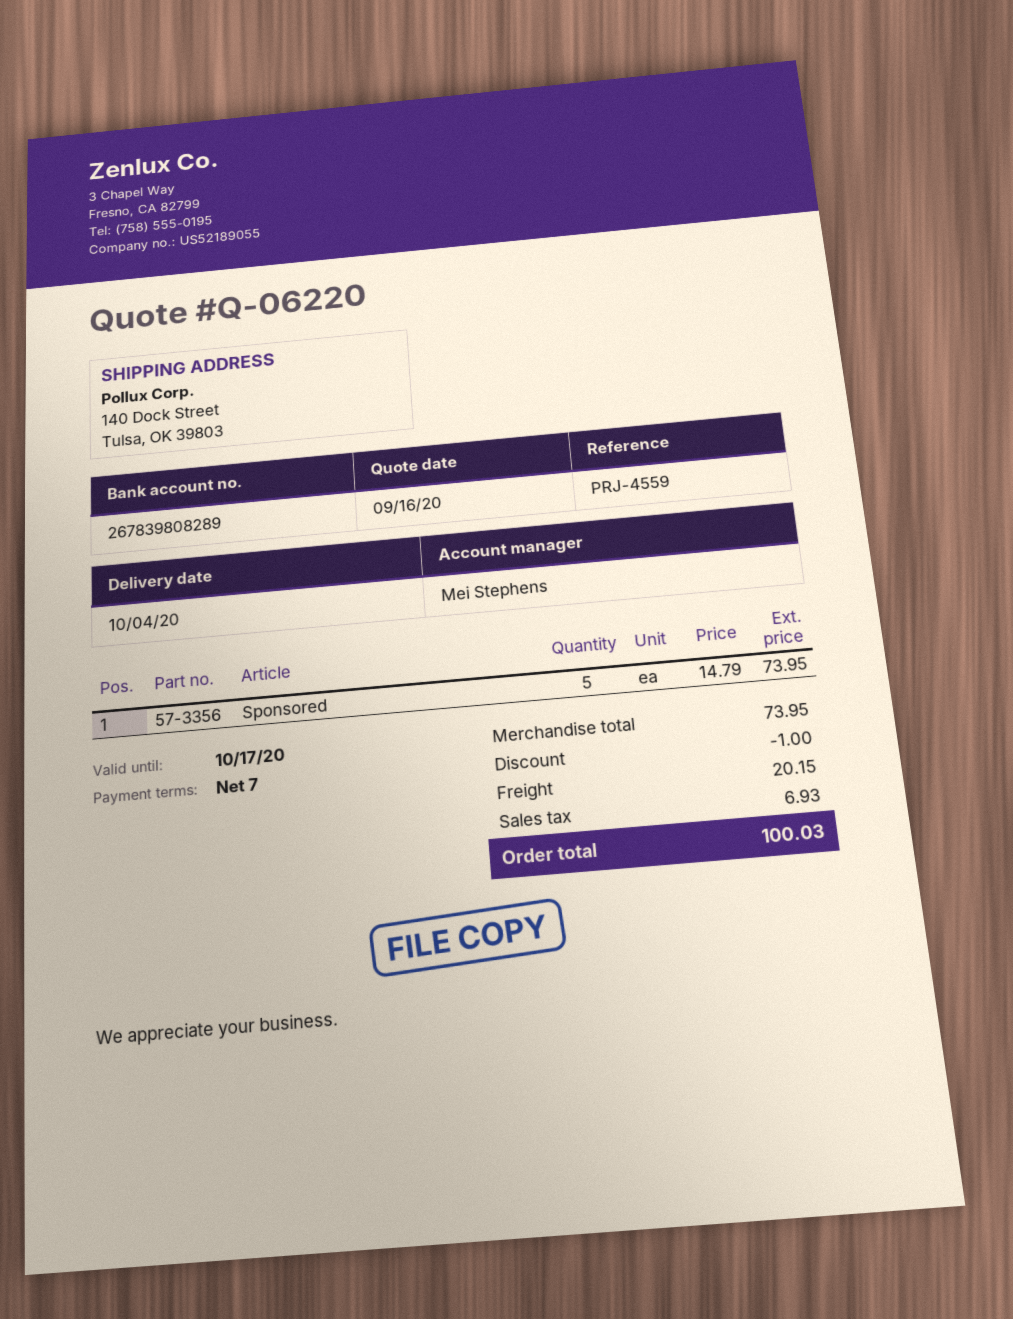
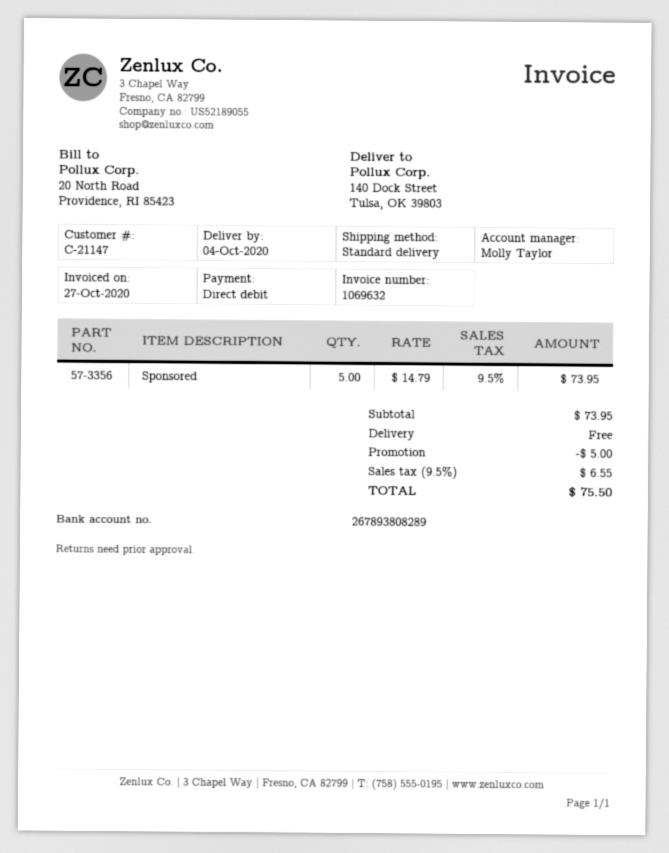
sales rep: Mei Stephens -> Molly Taylor
bank account: 267839808289 -> 267893808289
discount: 1.00 -> 5.00
shipping: 20.15 -> 0.00
tax: 6.93 -> 6.55
total: 100.03 -> 75.50

